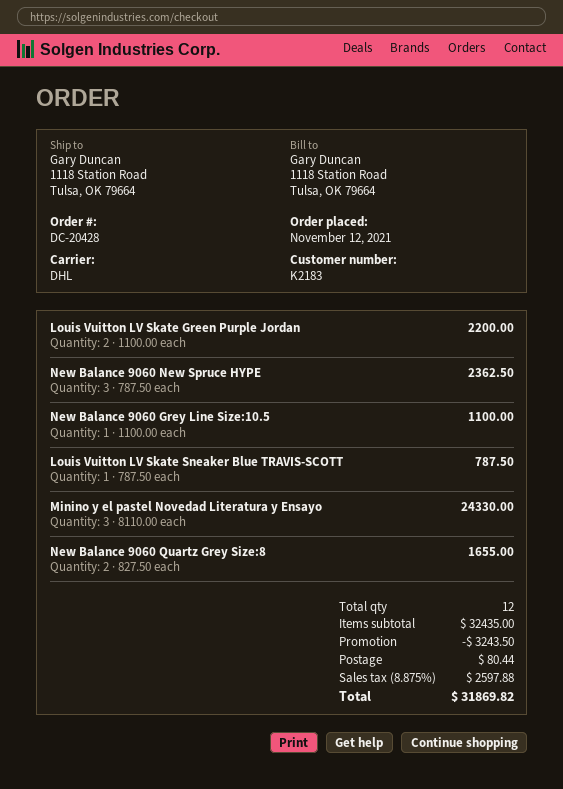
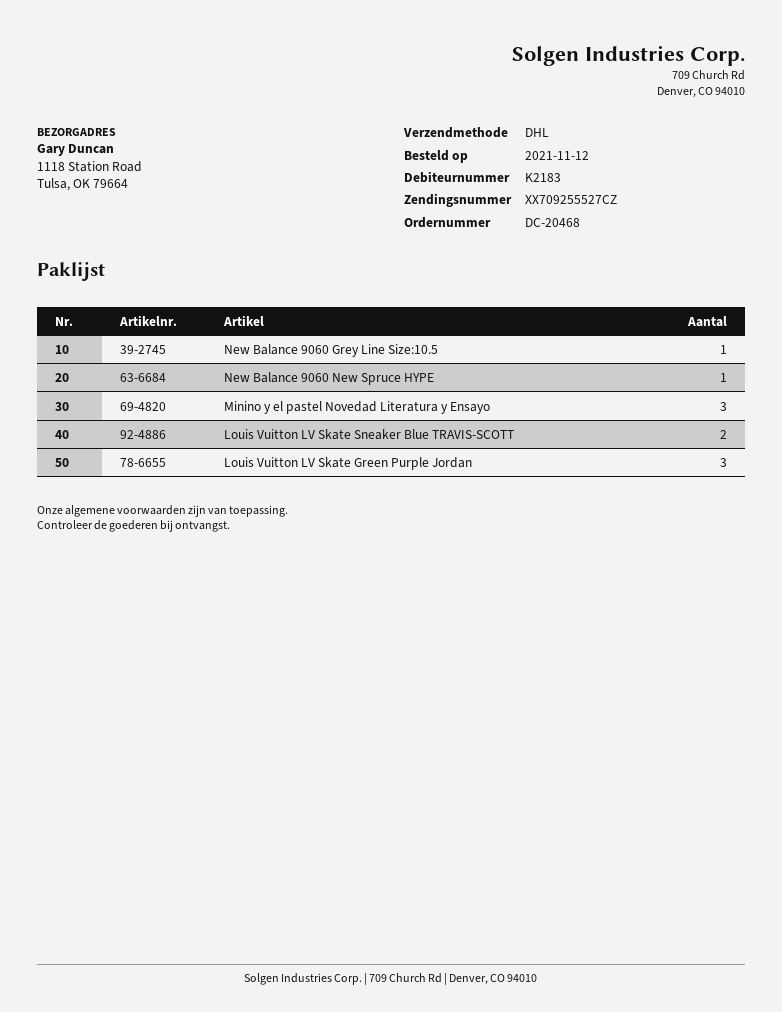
order number: DC-20428 -> DC-20468
Louis Vuitton LV Skate Green Purple Jordan: 2 -> 3
New Balance 9060 New Spruce HYPE: 3 -> 1
Louis Vuitton LV Skate Sneaker Blue TRAVIS-SCOTT: 1 -> 2
New Balance 9060 Quartz Grey Size:8: 2 -> none

